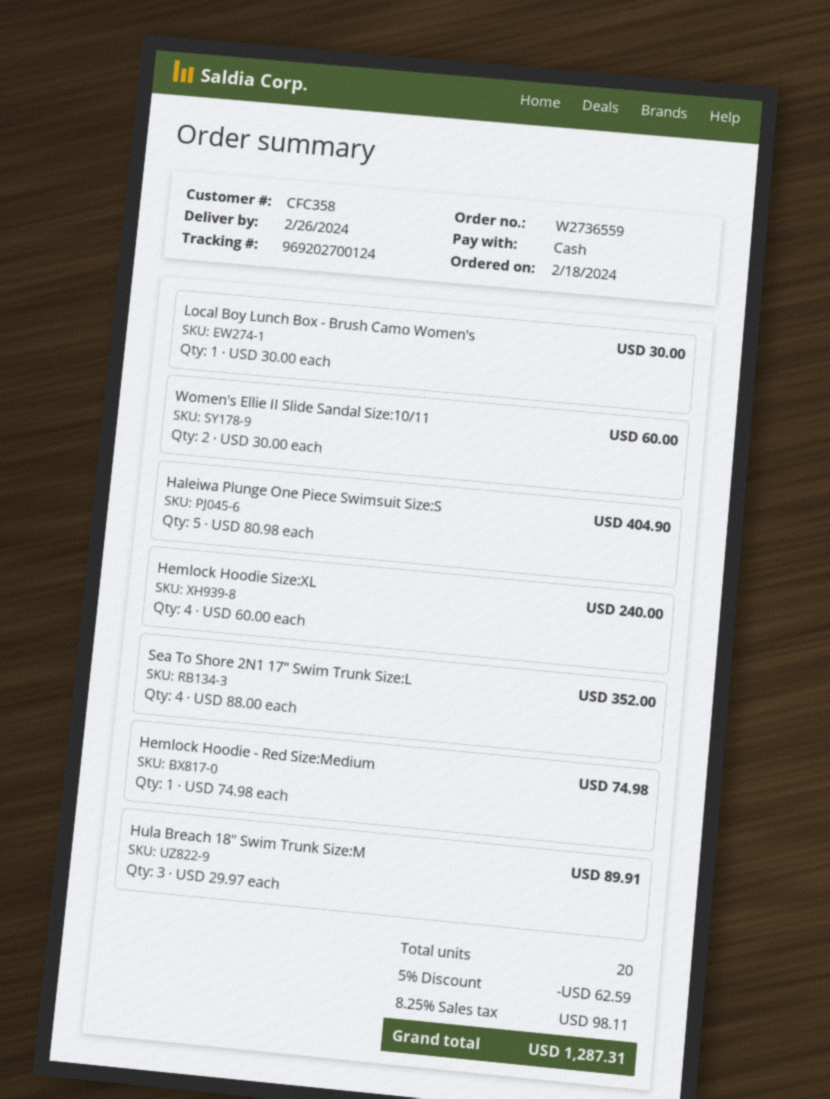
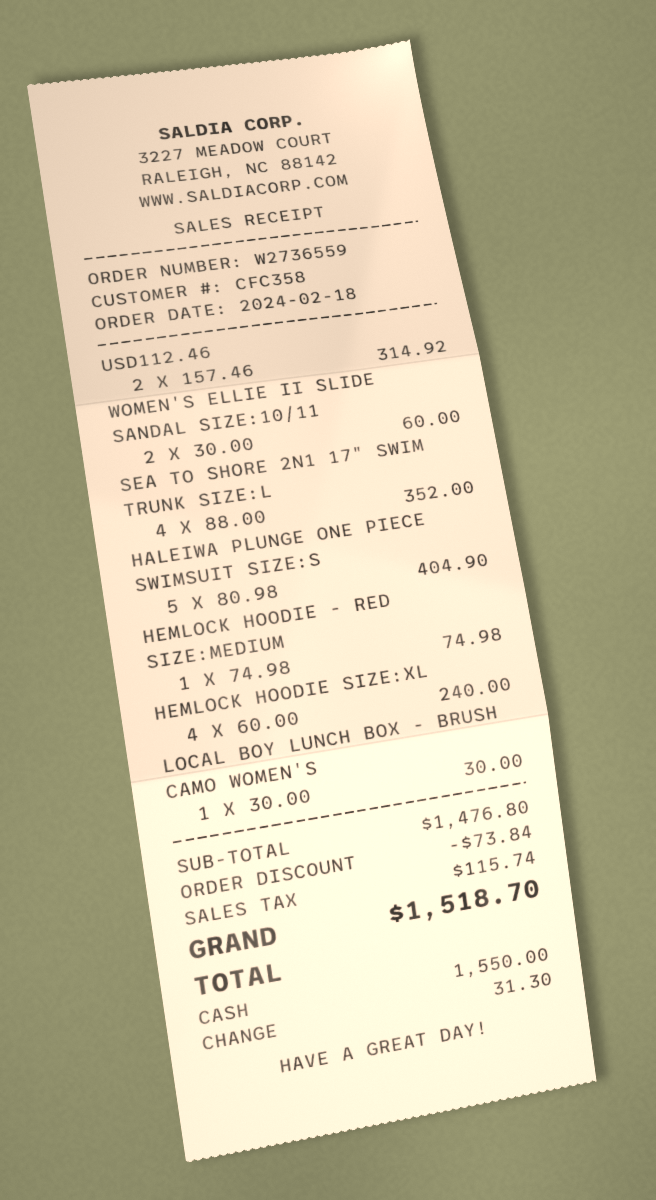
Hula Breach 18" Swim Trunk Size:M: 3 x 29.97 = 89.91 -> none
USD112.46: none -> 2 x 157.46 = 314.92
discount: 62.59 -> 73.84
tax: 98.11 -> 115.74
total: 1287.31 -> 1518.70

